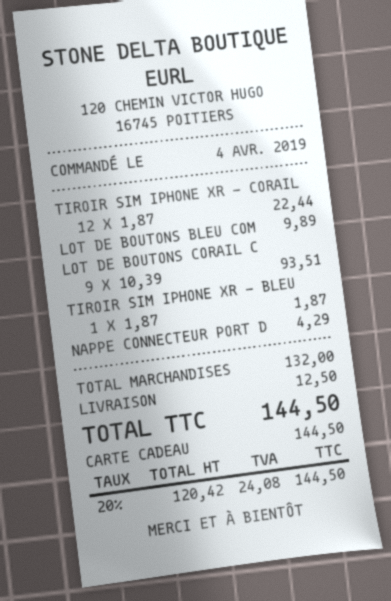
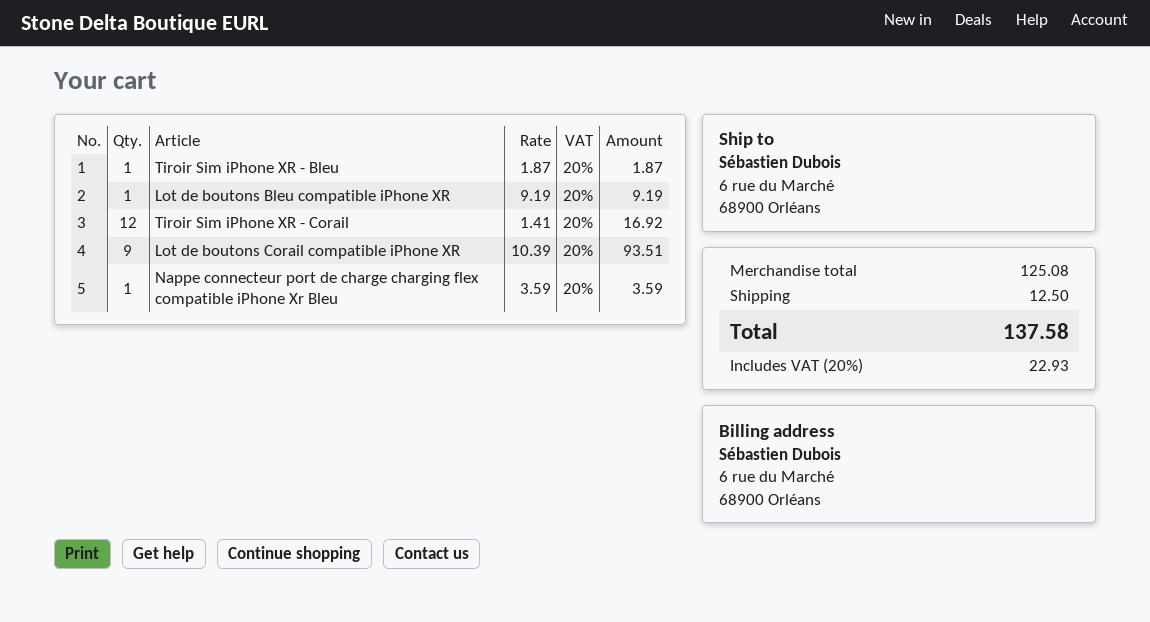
TIROIR SIM IPHONE XR - CORAIL: 12 x 1.87 = 22.44 -> 12 x 1.41 = 16.92
LOT DE BOUTONS BLEU COM: 1 x 9.89 = 9.89 -> 1 x 9.19 = 9.19
NAPPE CONNECTEUR PORT D: 1 x 4.29 = 4.29 -> 1 x 3.59 = 3.59
subtotal: 132.00 -> 125.08
tax: 20% = 24.08 -> 20% = 22.93
total: 144.50 -> 137.58

